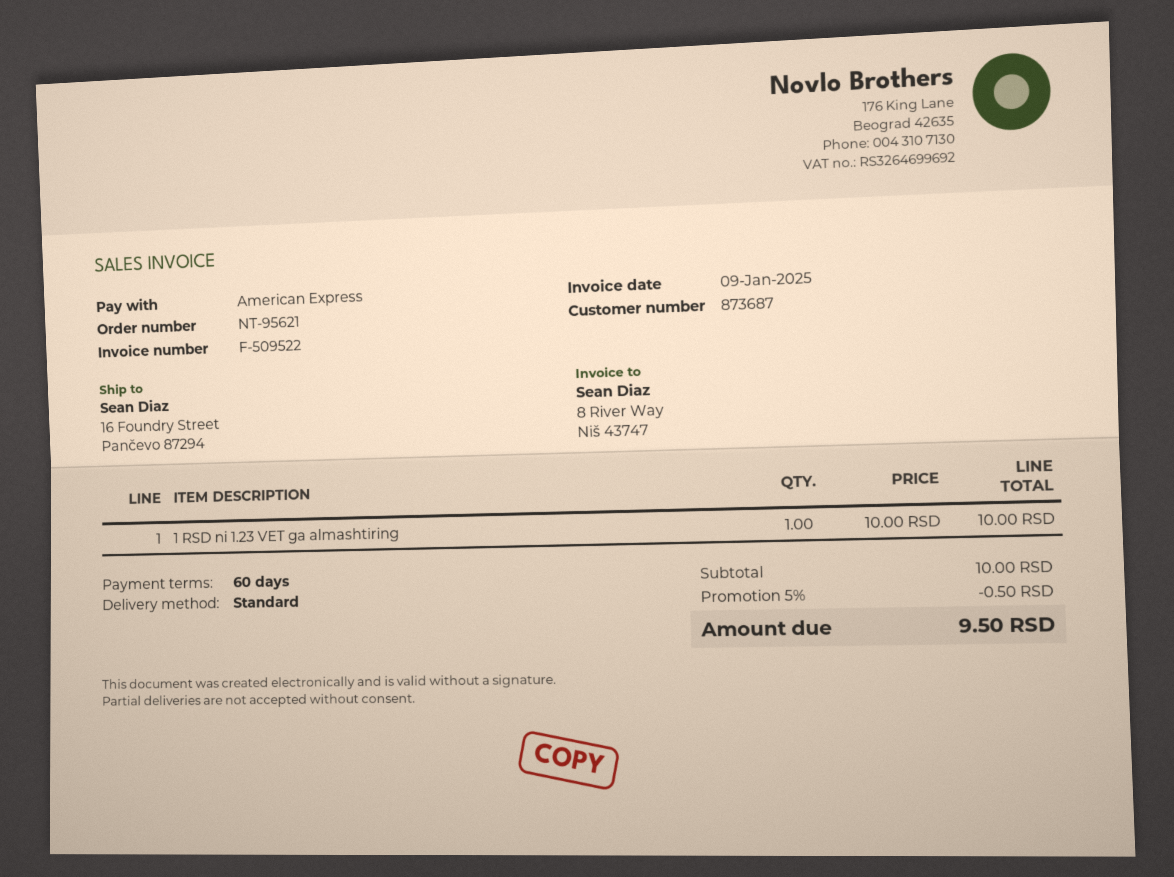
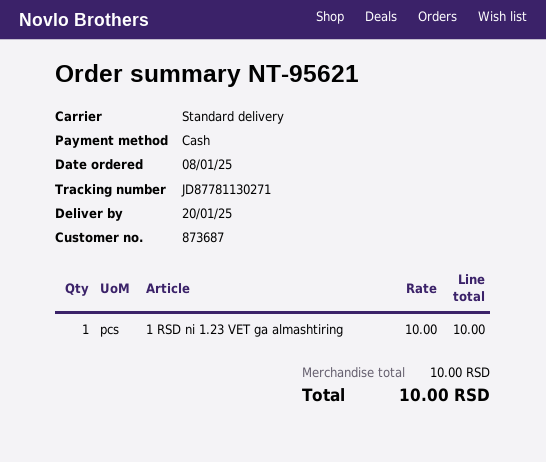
payment method: American Express -> cash
discount: 5% = 0.50 -> none
total: 9.50 -> 10.00

